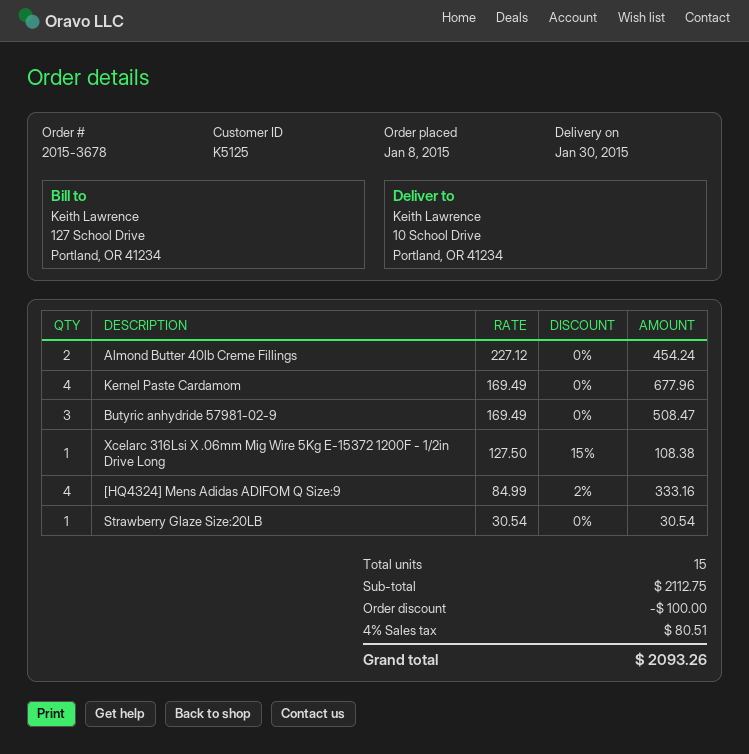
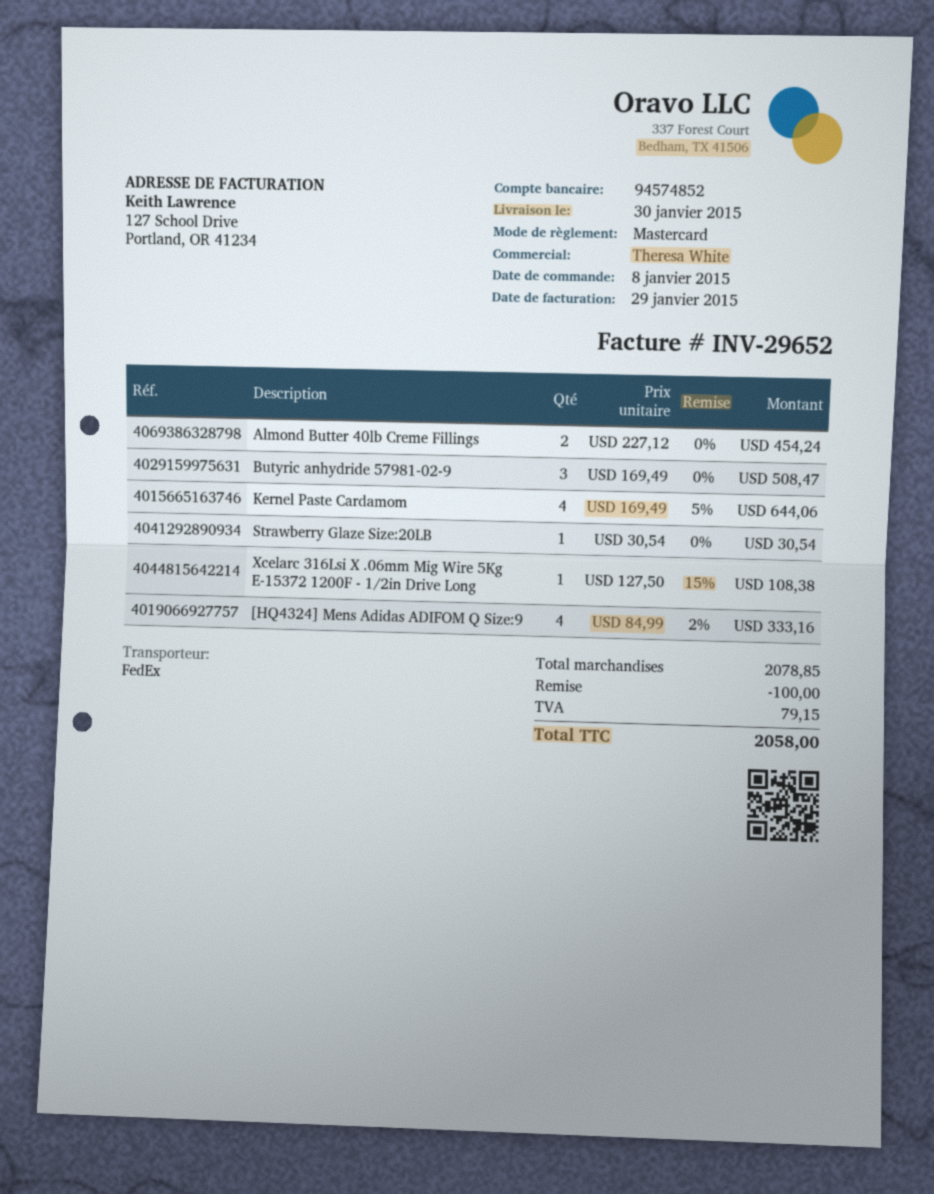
Kernel Paste Cardamom: 4 x 169.49 = 677.96 -> 4 x 169.49 - 5% = 644.06
subtotal: 2112.75 -> 2078.85
tax: 80.51 -> 79.15
total: 2093.26 -> 2058.00

